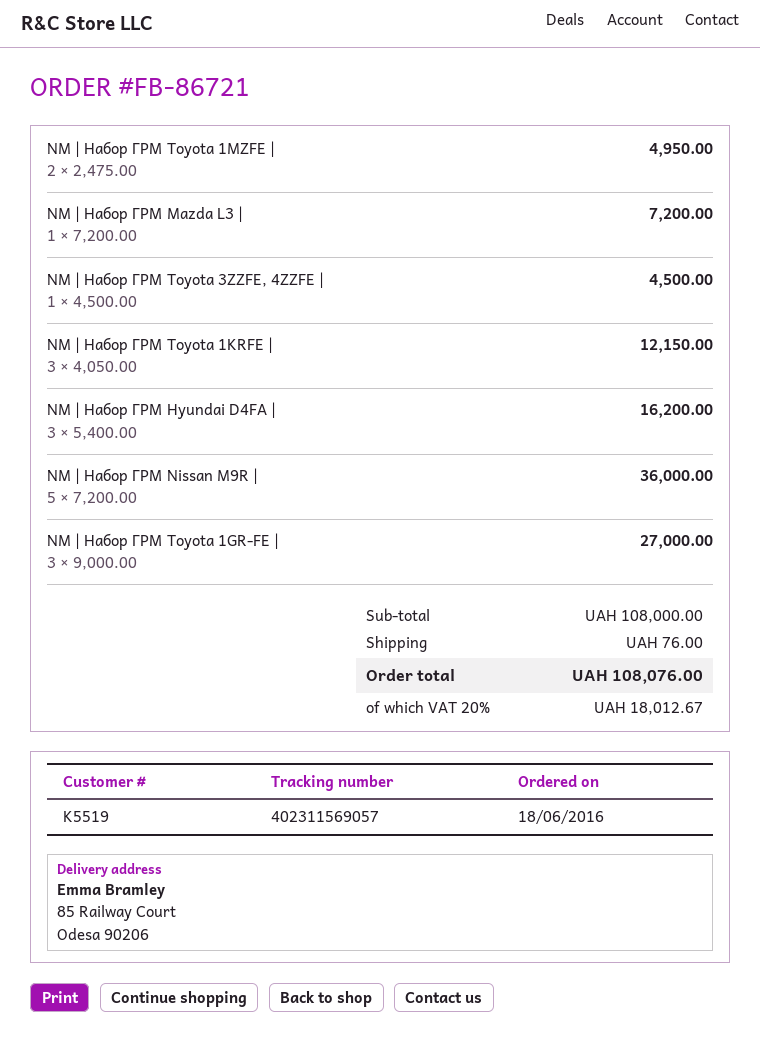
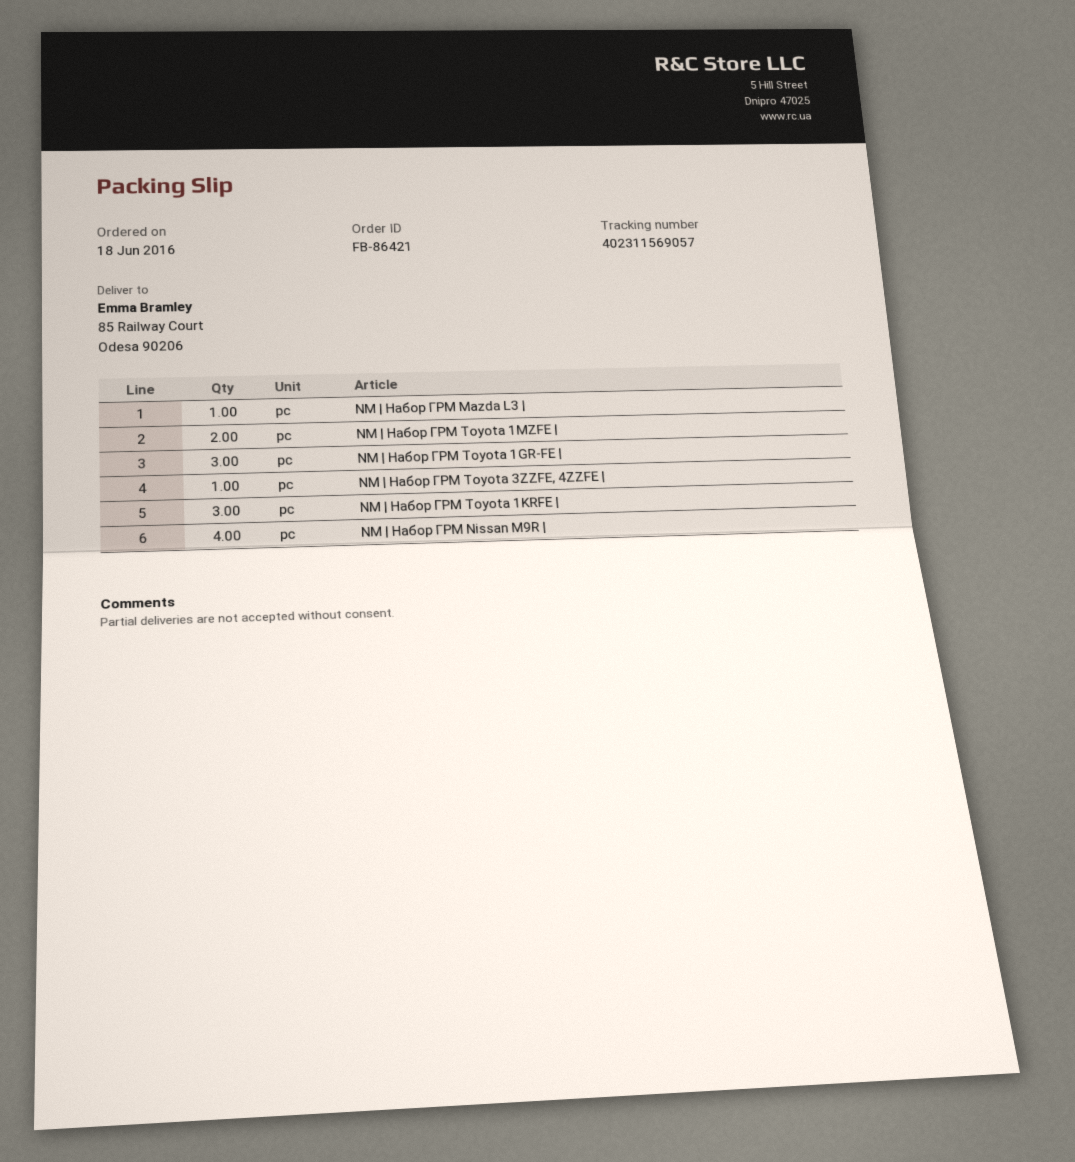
order number: FB-86721 -> FB-86421
NM | Набор ГРМ Hyundai D4FA |: 3 -> none
NM | Набор ГРМ Nissan M9R |: 5 -> 4

